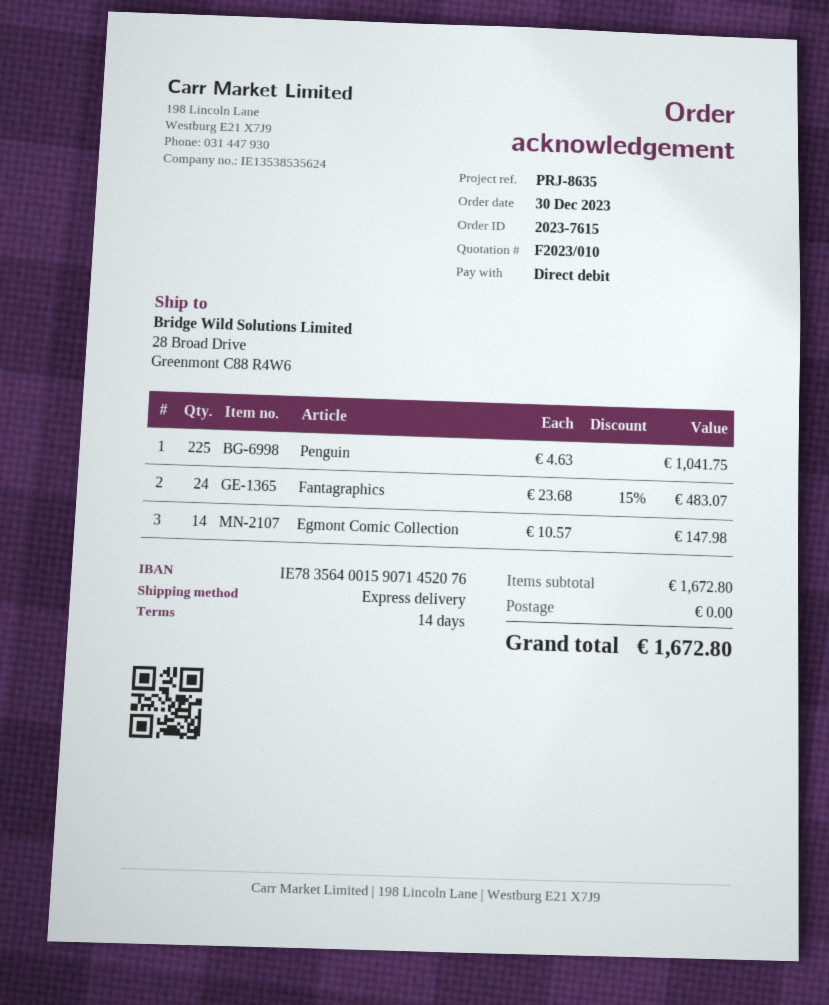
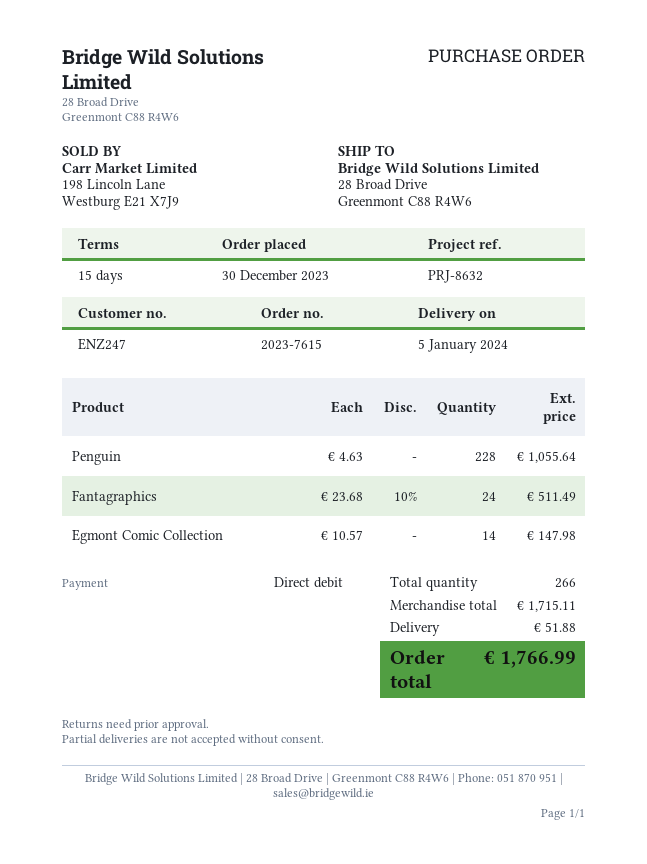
payment terms: 14 days -> 15 days
reference: PRJ-8635 -> PRJ-8632
Penguin: 225 x 4.63 = 1041.75 -> 228 x 4.63 = 1055.64
Fantagraphics: 24 x 23.68 - 15% = 483.07 -> 24 x 23.68 - 10% = 511.49
subtotal: 1672.80 -> 1715.11
shipping: 0.00 -> 51.88
total: 1672.80 -> 1766.99

